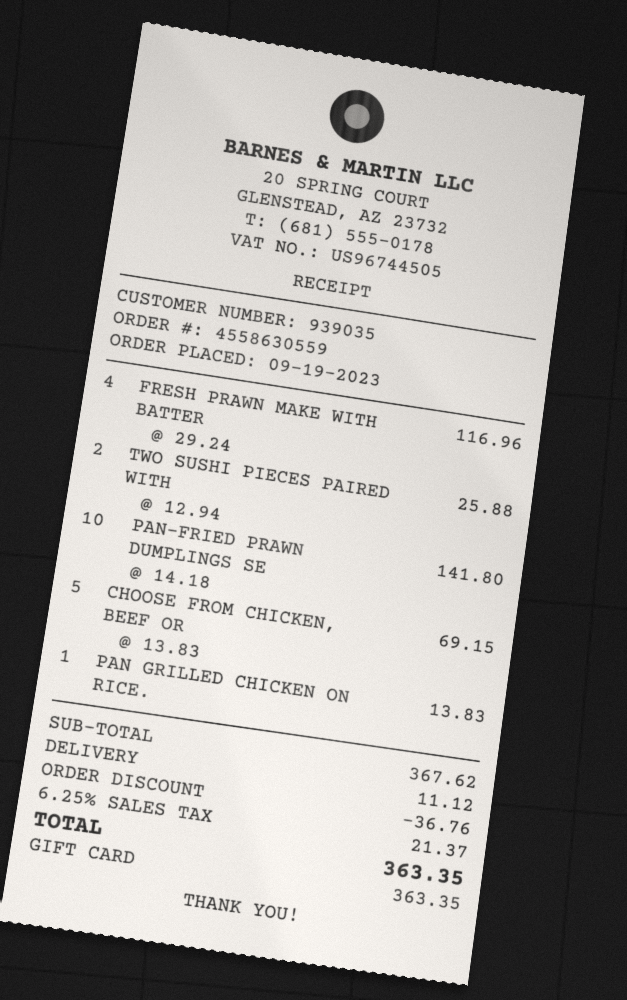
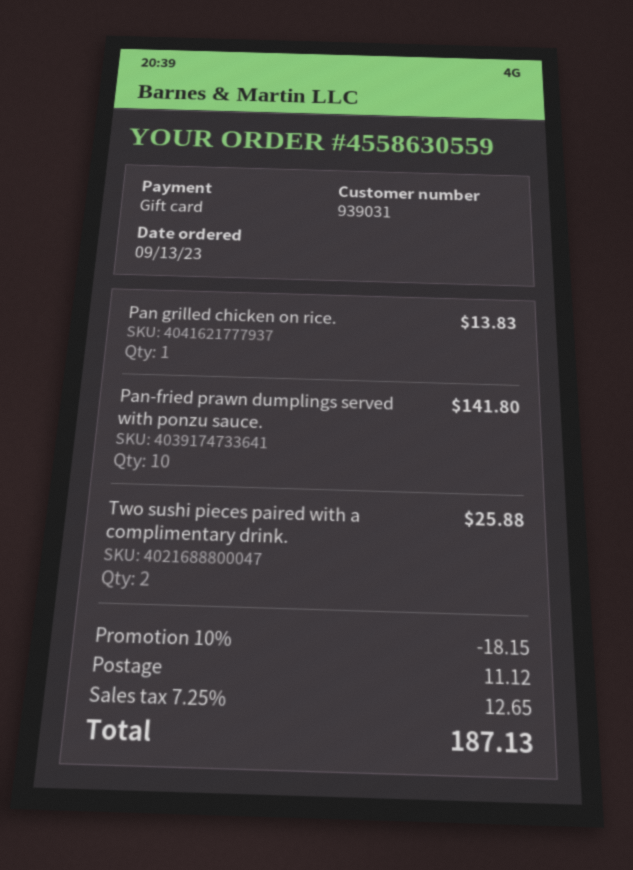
order date: 2023-09-19 -> 2023-09-13
customer number: 939035 -> 939031
FRESH PRAWN MAKE WITH BATTER: 4 for 116.96 -> none
CHOOSE FROM CHICKEN, BEEF OR: 5 for 69.15 -> none
discount: 36.76 -> 18.15
tax: 6.25% = 21.37 -> 7.25% = 12.65
total: 363.35 -> 187.13

